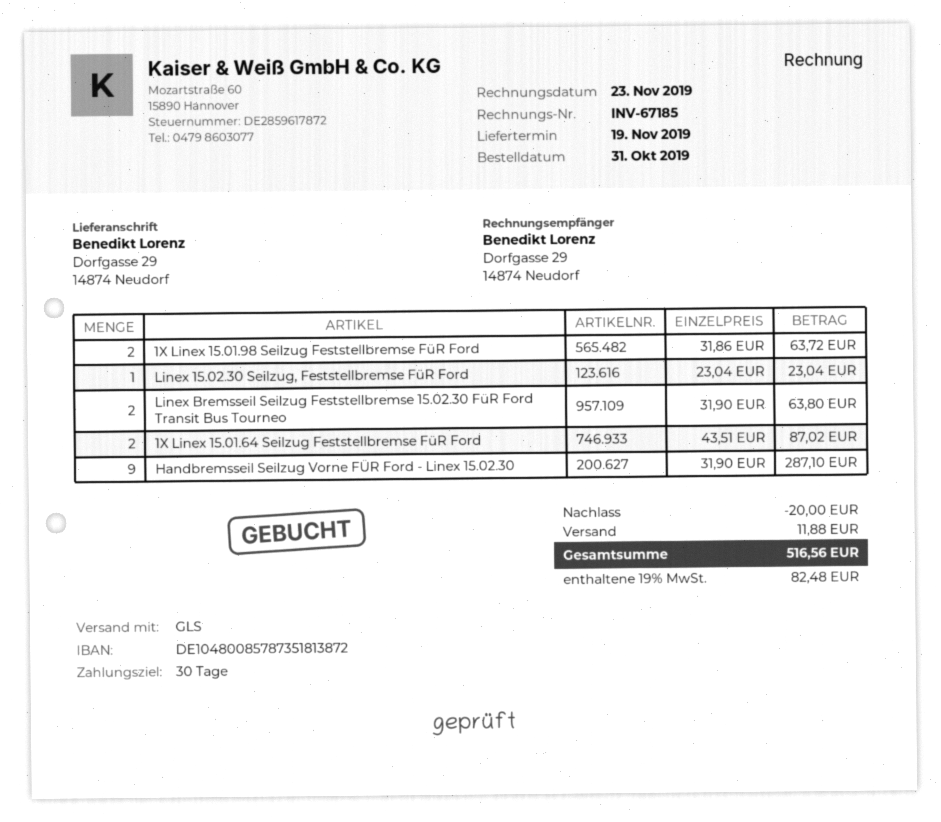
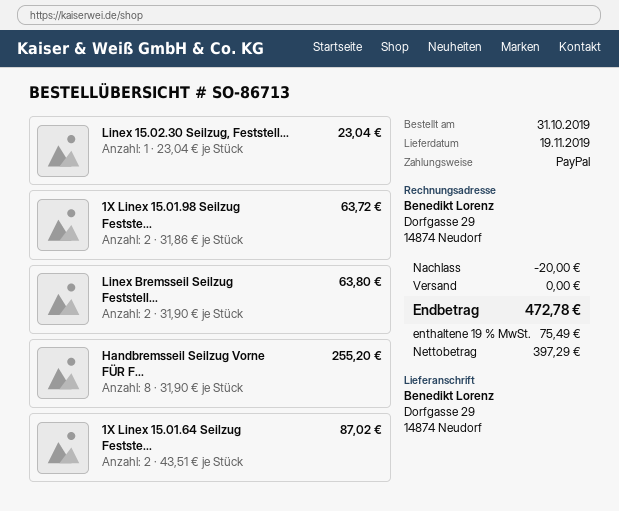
Handbremsseil Seilzug Vorne FÜR Ford - Linex 15.02.30: 9 x 31.90 = 287.10 -> 8 x 31.90 = 255.20
shipping: 11.88 -> 0.00
tax: 19% = 82.48 -> 19% = 75.49
total: 516.56 -> 472.78

